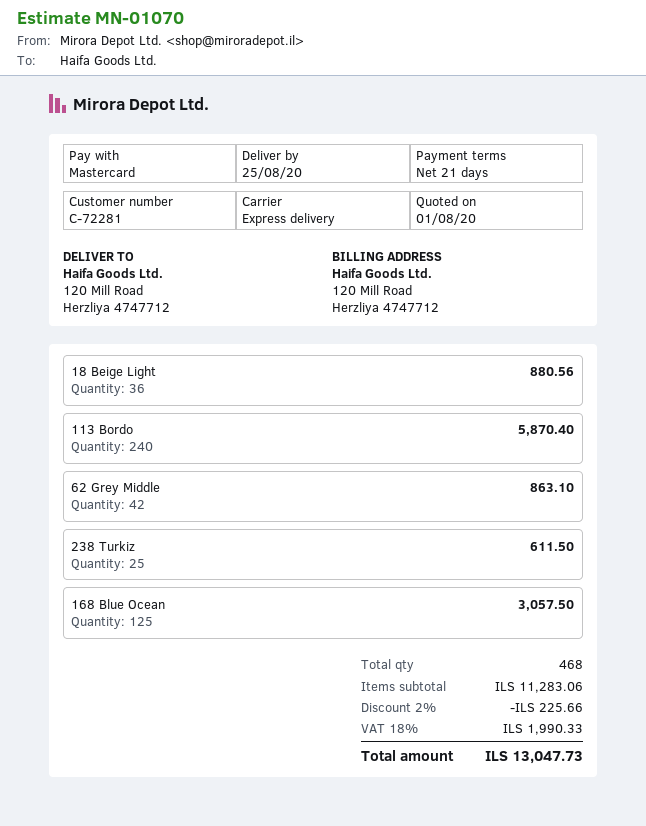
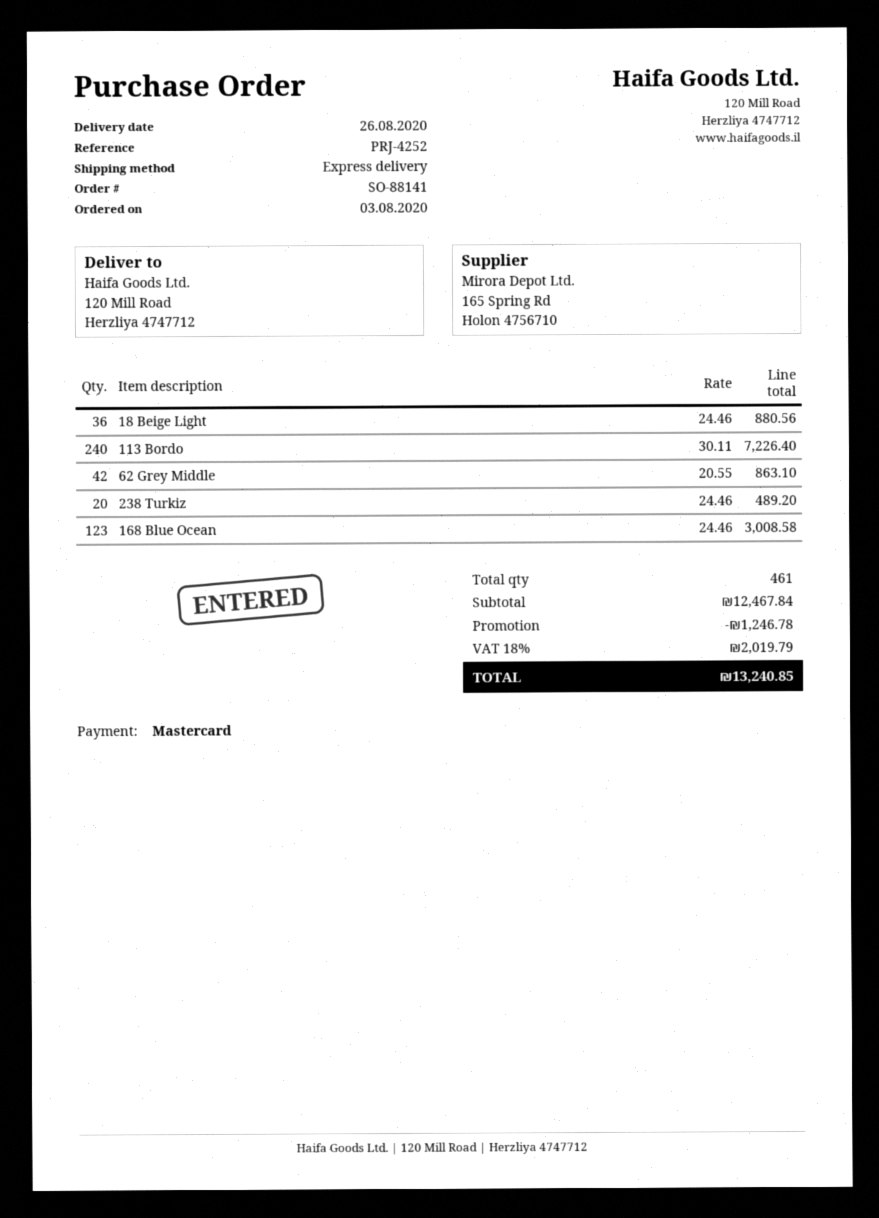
delivery date: 2020-08-25 -> 2020-08-26
113 Bordo: 240 for 5870.40 -> 240 for 7226.40
238 Turkiz: 25 for 611.50 -> 20 for 489.20
168 Blue Ocean: 125 for 3057.50 -> 123 for 3008.58
total quantity: 468 -> 461
subtotal: 11283.06 -> 12467.84
discount: 225.66 -> 1246.78
tax: 18% = 1990.33 -> 18% = 2019.79
total: 13047.73 -> 13240.85

